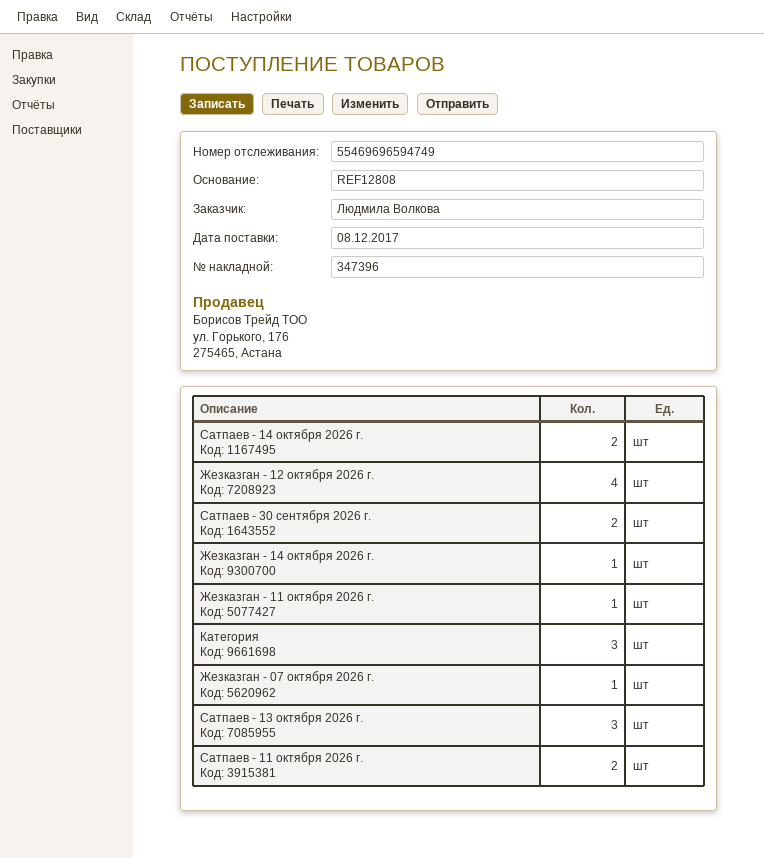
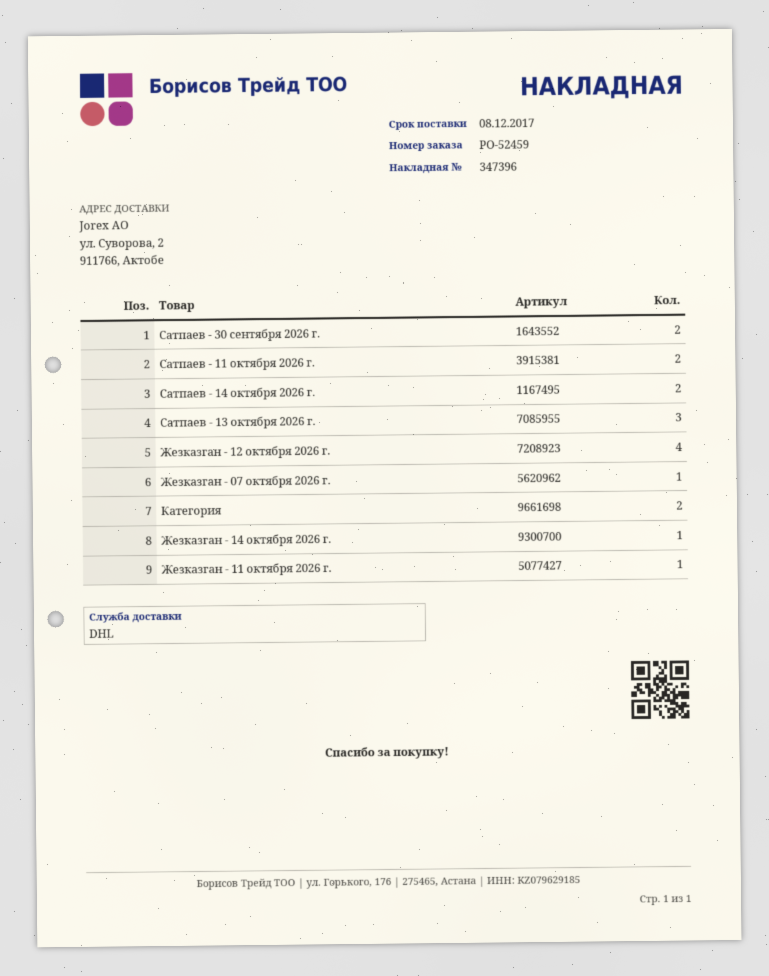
Категория: 3 -> 2

